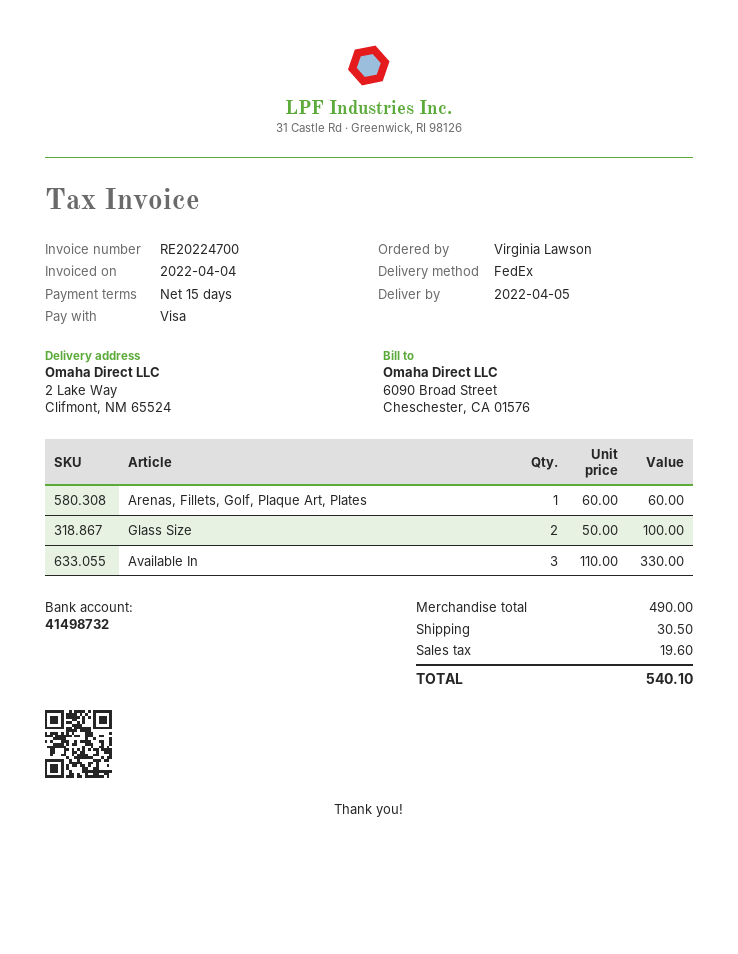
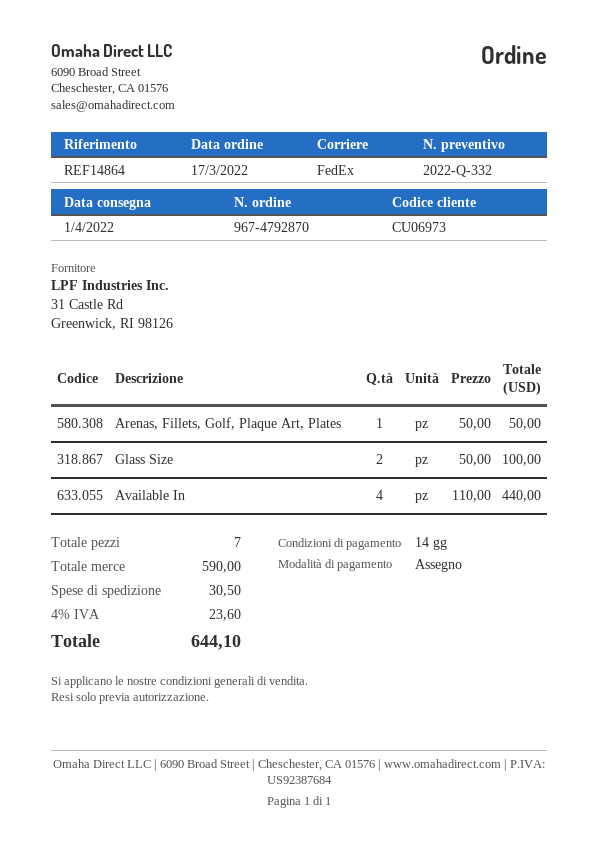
delivery date: 2022-04-05 -> 2022-04-01
payment terms: 15 days -> 14 days
payment method: Visa -> cheque
Arenas, Fillets, Golf, Plaque Art, Plates: 1 x 60.00 = 60.00 -> 1 x 50.00 = 50.00
Available In: 3 x 110.00 = 330.00 -> 4 x 110.00 = 440.00
subtotal: 490.00 -> 590.00
tax: 19.60 -> 23.60
total: 540.10 -> 644.10

